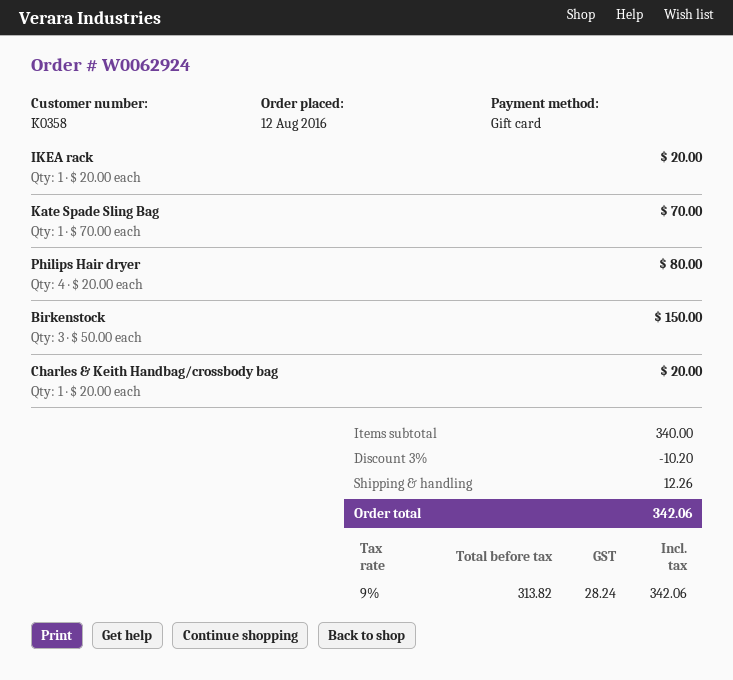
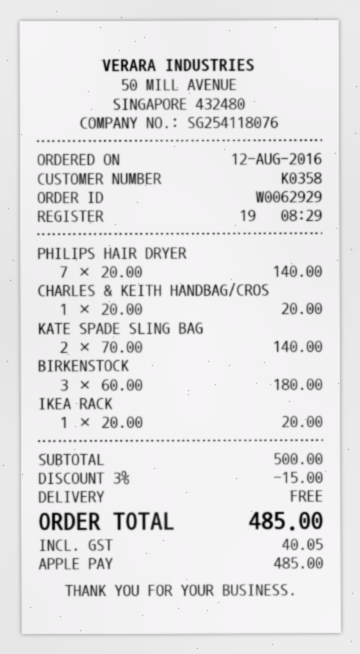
order number: W0062924 -> W0062929
payment method: gift card -> Apple Pay
Kate Spade Sling Bag: 1 x 70.00 = 70.00 -> 2 x 70.00 = 140.00
Philips Hair dryer: 4 x 20.00 = 80.00 -> 7 x 20.00 = 140.00
Birkenstock: 3 x 50.00 = 150.00 -> 3 x 60.00 = 180.00
subtotal: 340.00 -> 500.00
discount: 3% = 10.20 -> 3% = 15.00
shipping: 12.26 -> 0.00
tax: 28.24 -> 40.05
total: 342.06 -> 485.00

